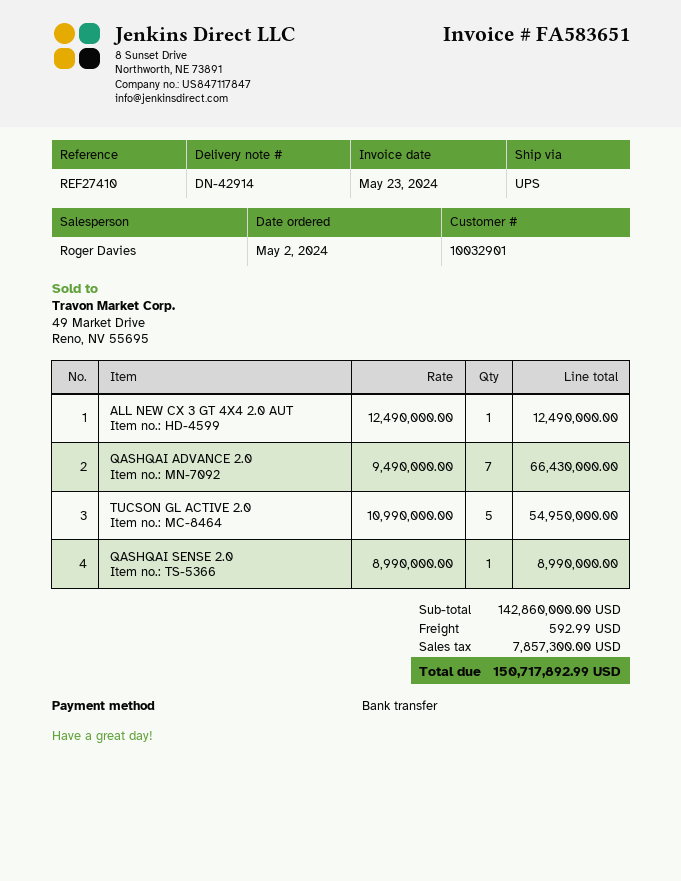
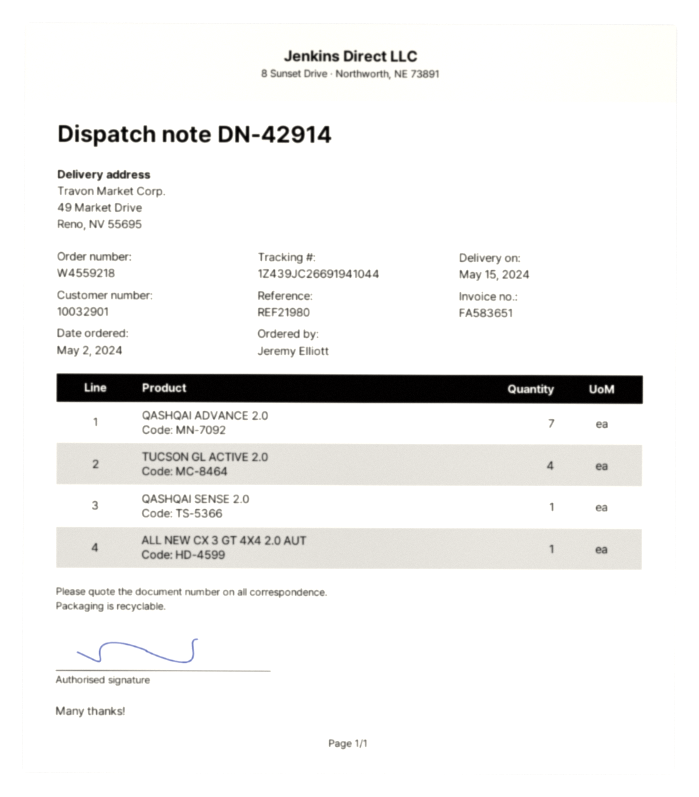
reference: REF27410 -> REF21980
TUCSON GL ACTIVE 2.0: 5 -> 4

